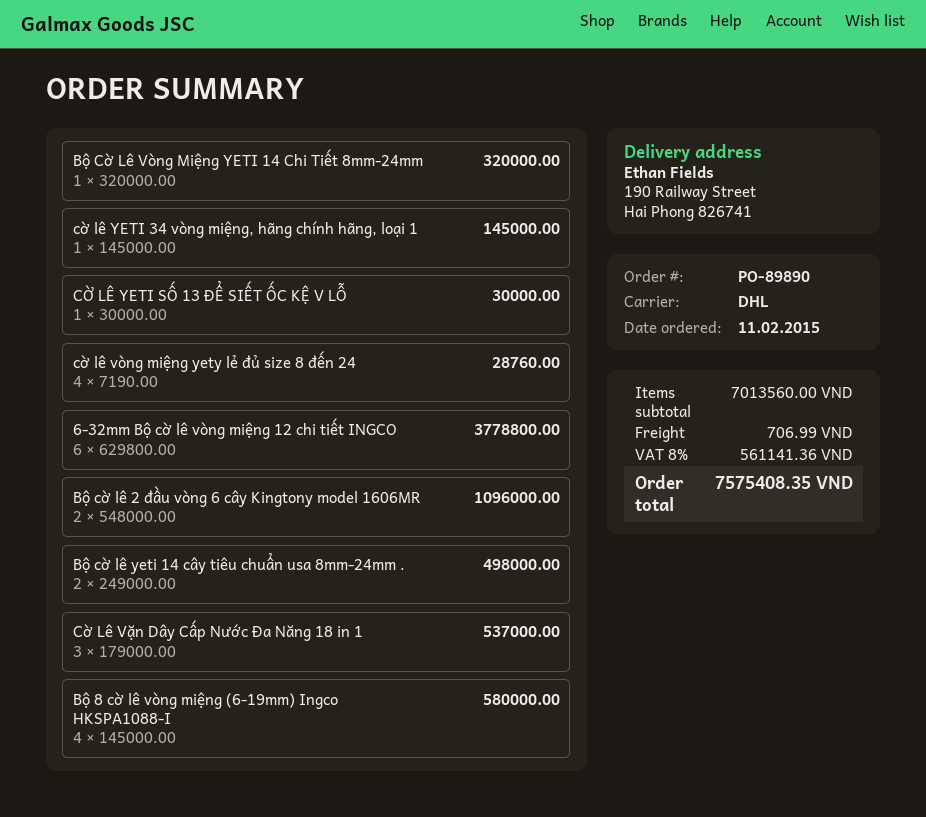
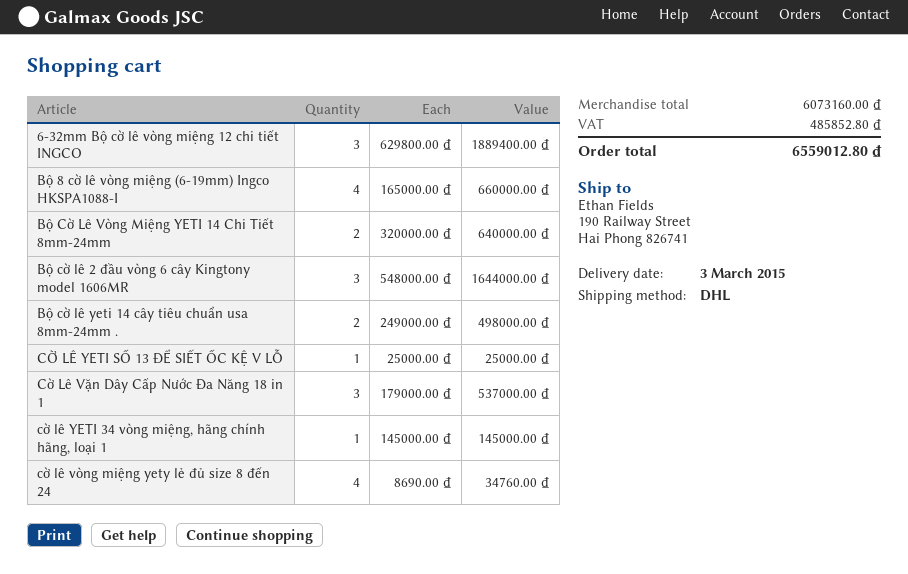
Bộ Cờ Lê Vòng Miệng YETI 14 Chi Tiết 8mm-24mm: 1 x 320000.00 = 320000.00 -> 2 x 320000.00 = 640000.00
CỜ LÊ YETI SỐ 13 ĐỂ SIẾT ỐC KỆ V LỖ: 1 x 30000.00 = 30000.00 -> 1 x 25000.00 = 25000.00
cờ lê vòng miệng yety lẻ đủ size 8 đến 24: 4 x 7190.00 = 28760.00 -> 4 x 8690.00 = 34760.00
6-32mm Bộ cờ lê vòng miệng 12 chi tiết INGCO: 6 x 629800.00 = 3778800.00 -> 3 x 629800.00 = 1889400.00
Bộ cờ lê 2 đầu vòng 6 cây Kingtony model 1606MR: 2 x 548000.00 = 1096000.00 -> 3 x 548000.00 = 1644000.00
Bộ 8 cờ lê vòng miệng (6-19mm) Ingco HKSPA1088-I: 4 x 145000.00 = 580000.00 -> 4 x 165000.00 = 660000.00
subtotal: 7013560.00 -> 6073160.00
shipping: 706.99 -> none
tax: 561141.36 -> 485852.80
total: 7575408.35 -> 6559012.80

